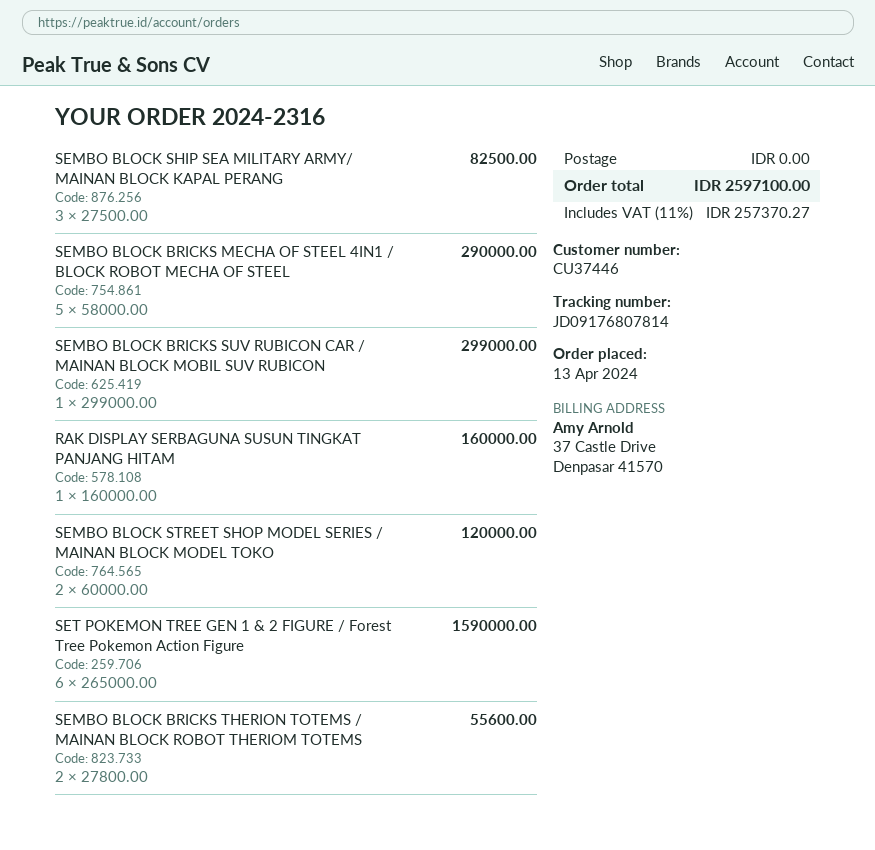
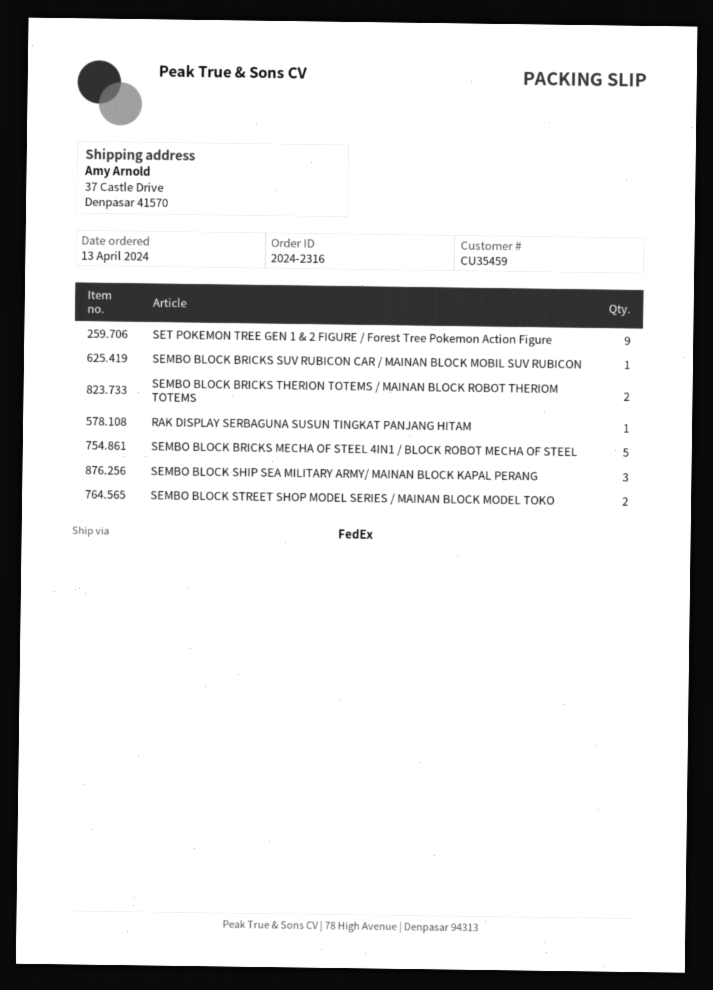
customer number: CU37446 -> CU35459
SET POKEMON TREE GEN 1 & 2 FIGURE / Forest Tree Pokemon Action Figure: 6 -> 9

